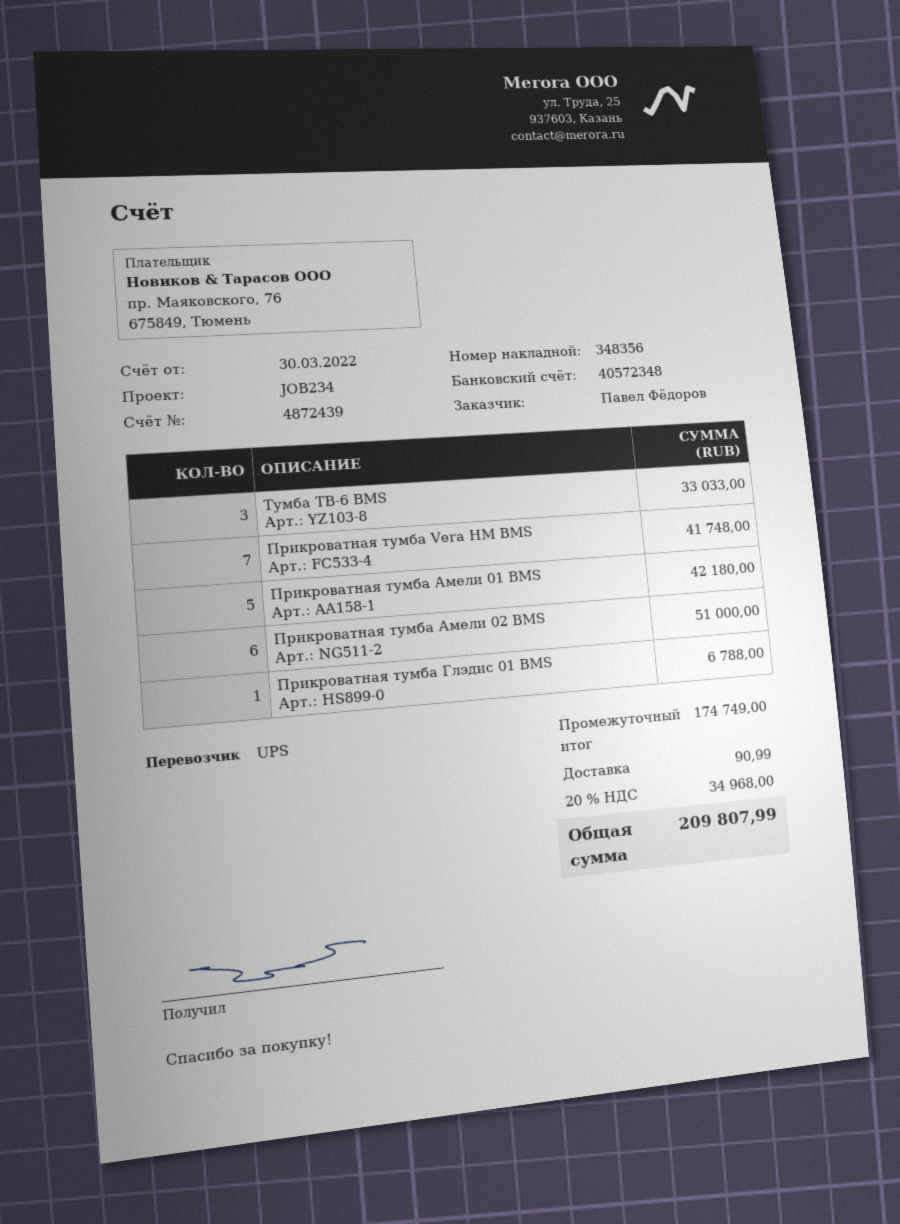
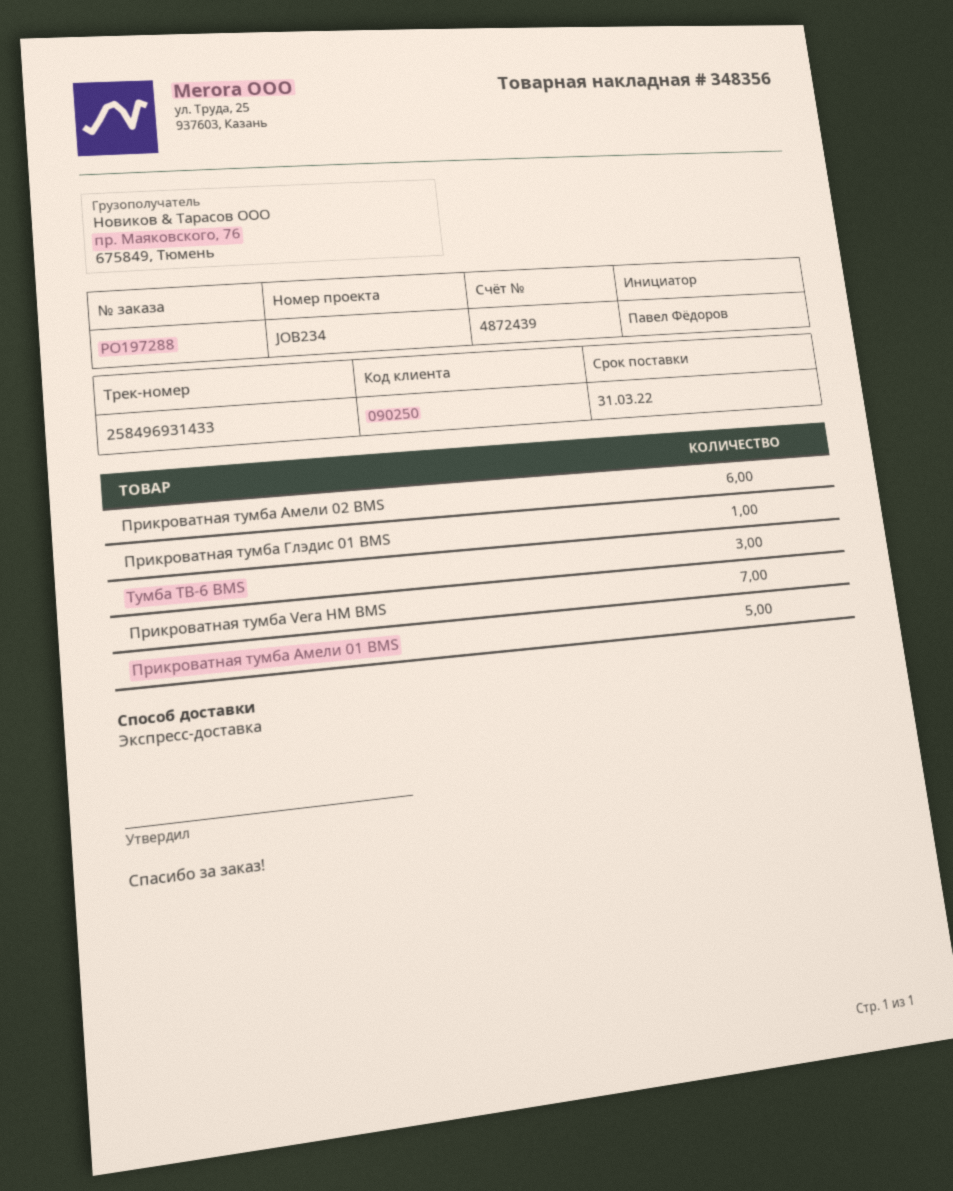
shipping method: UPS -> express

